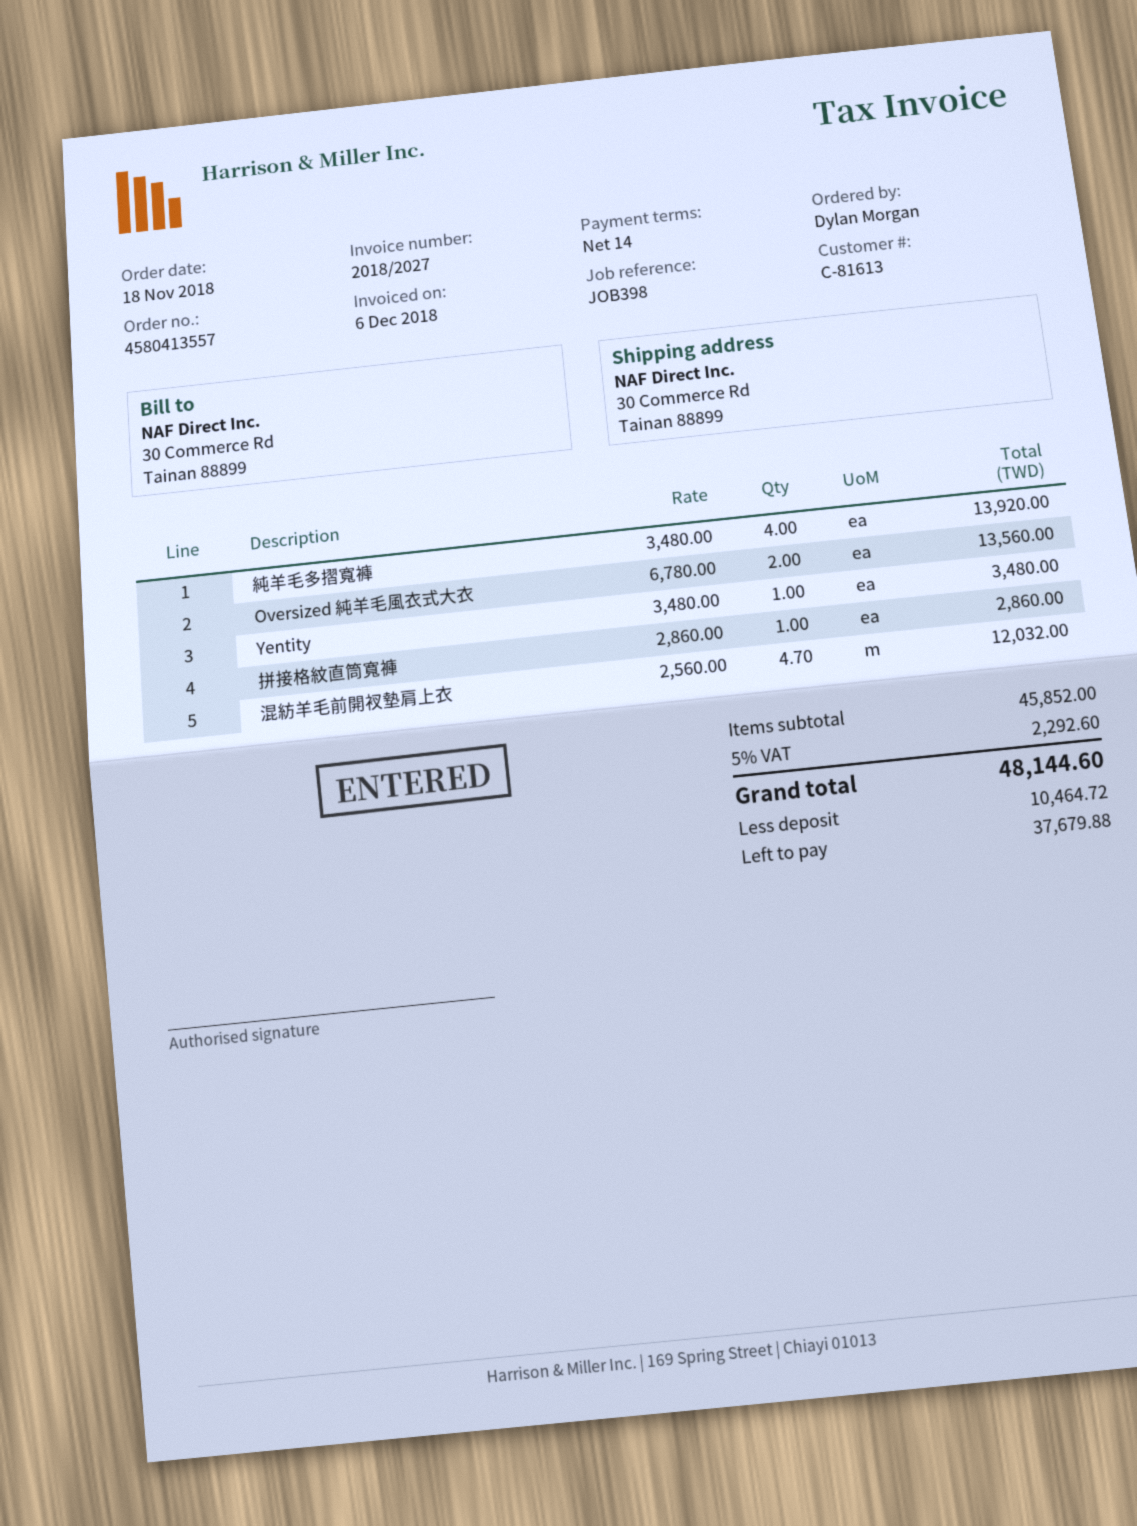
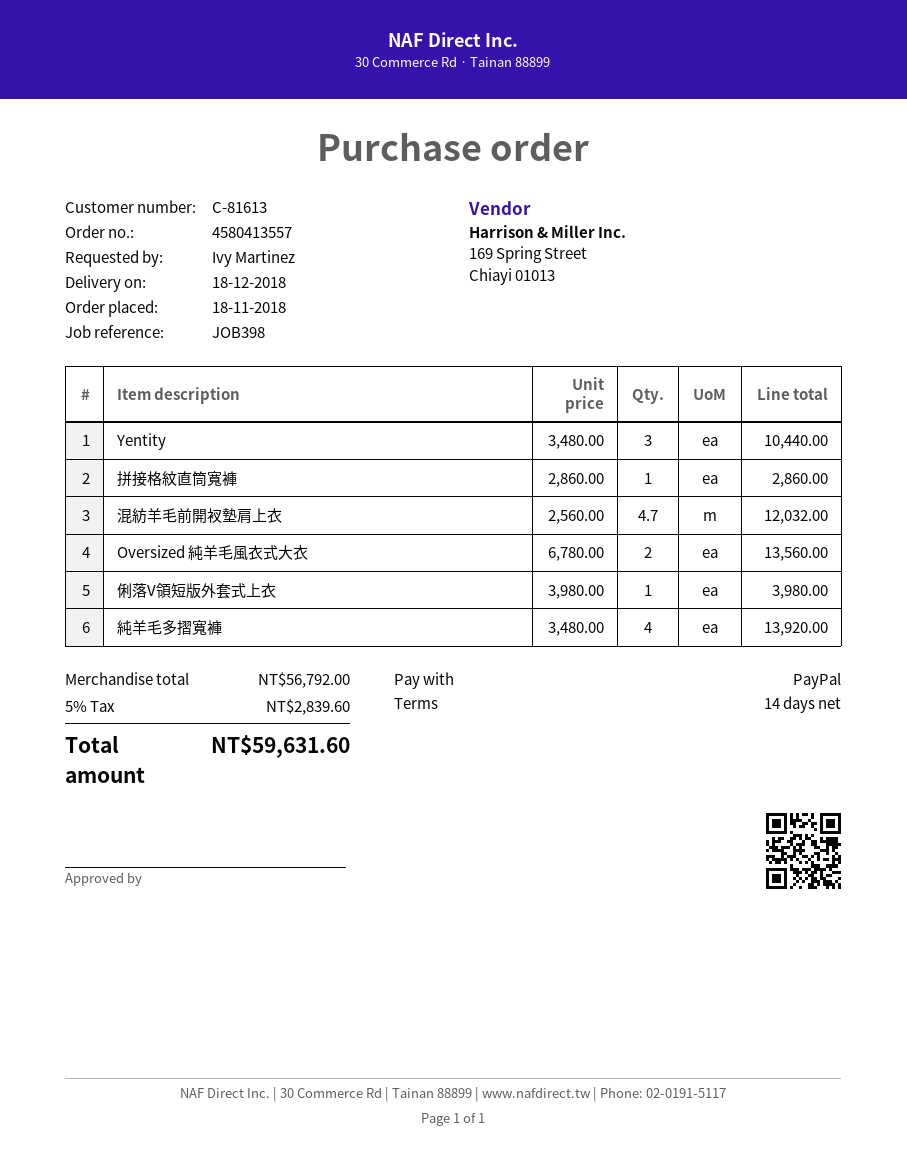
ordered by: Dylan Morgan -> Ivy Martinez
Yentity: 1 x 3480.00 = 3480.00 -> 3 x 3480.00 = 10440.00
俐落V領短版外套式上衣: none -> 1 x 3980.00 = 3980.00
subtotal: 45852.00 -> 56792.00
tax: 5% = 2292.60 -> 5% = 2839.60
total: 48144.60 -> 59631.60

